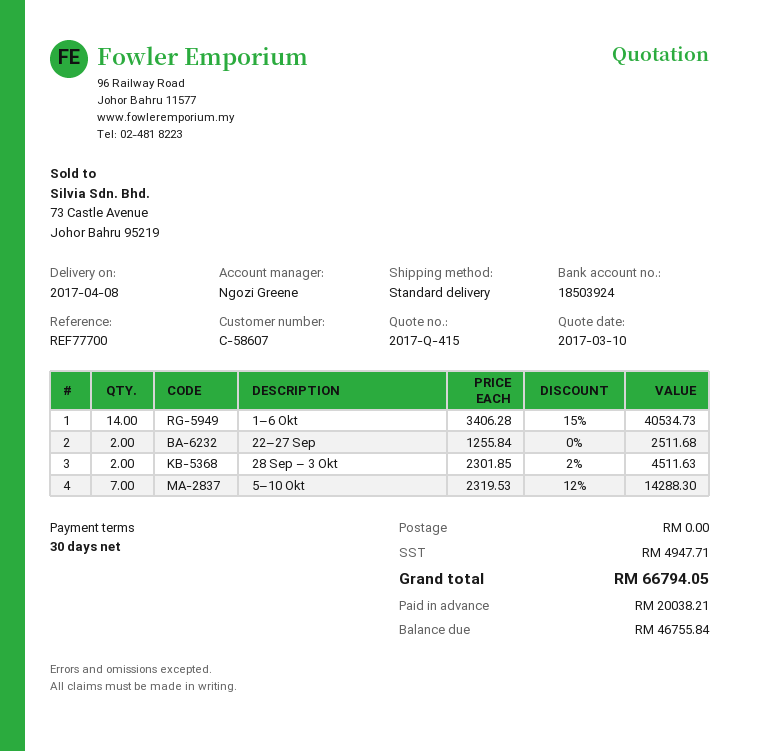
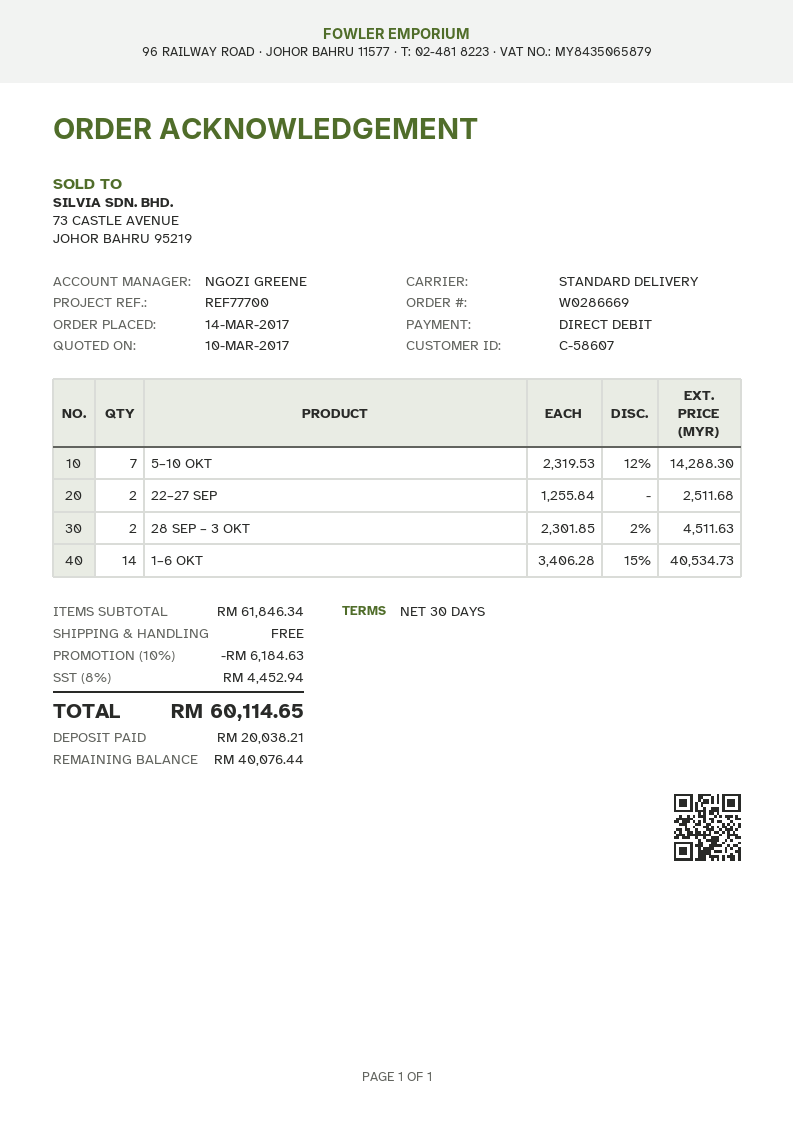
discount: none -> 10% = 6184.63
tax: 4947.71 -> 4452.94
total: 66794.05 -> 60114.65
balance: 46755.84 -> 40076.44

